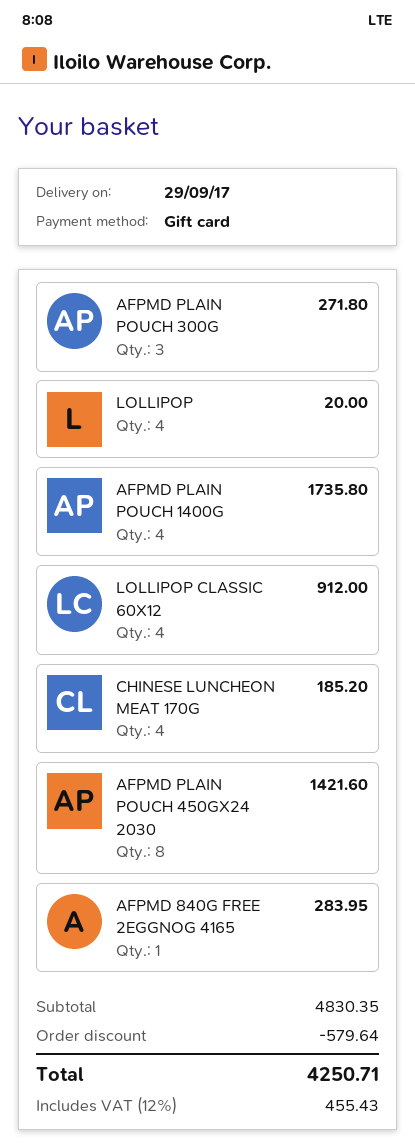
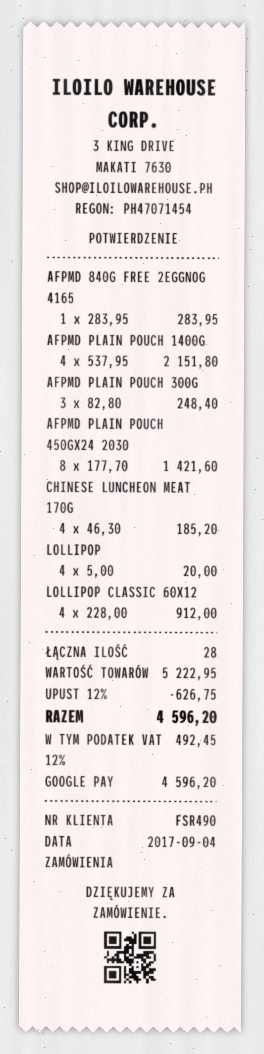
payment method: gift card -> Google Pay
AFPMD PLAIN POUCH 300G: 3 for 271.80 -> 3 for 248.40
AFPMD PLAIN POUCH 1400G: 4 for 1735.80 -> 4 for 2151.80
subtotal: 4830.35 -> 5222.95
discount: 579.64 -> 626.75
tax: 12% = 455.43 -> 12% = 492.45
total: 4250.71 -> 4596.20

